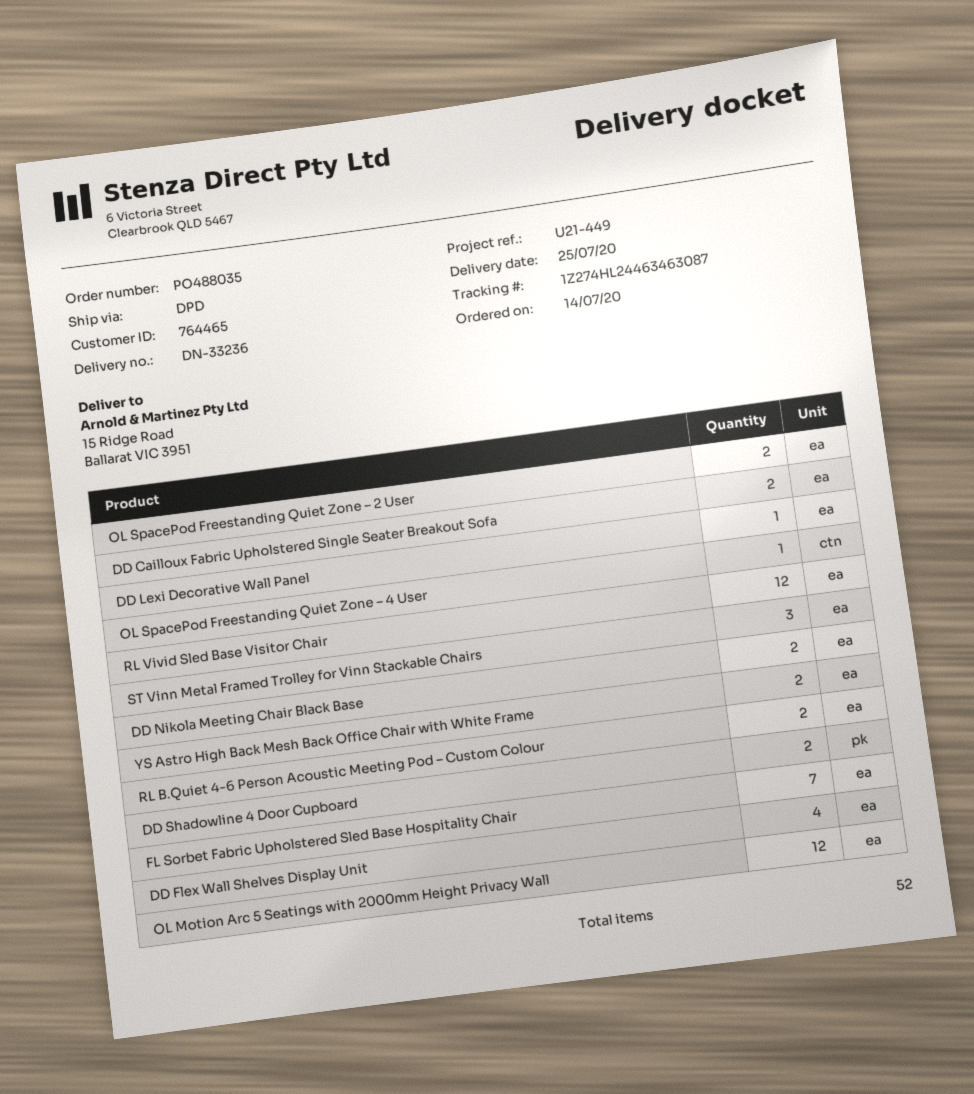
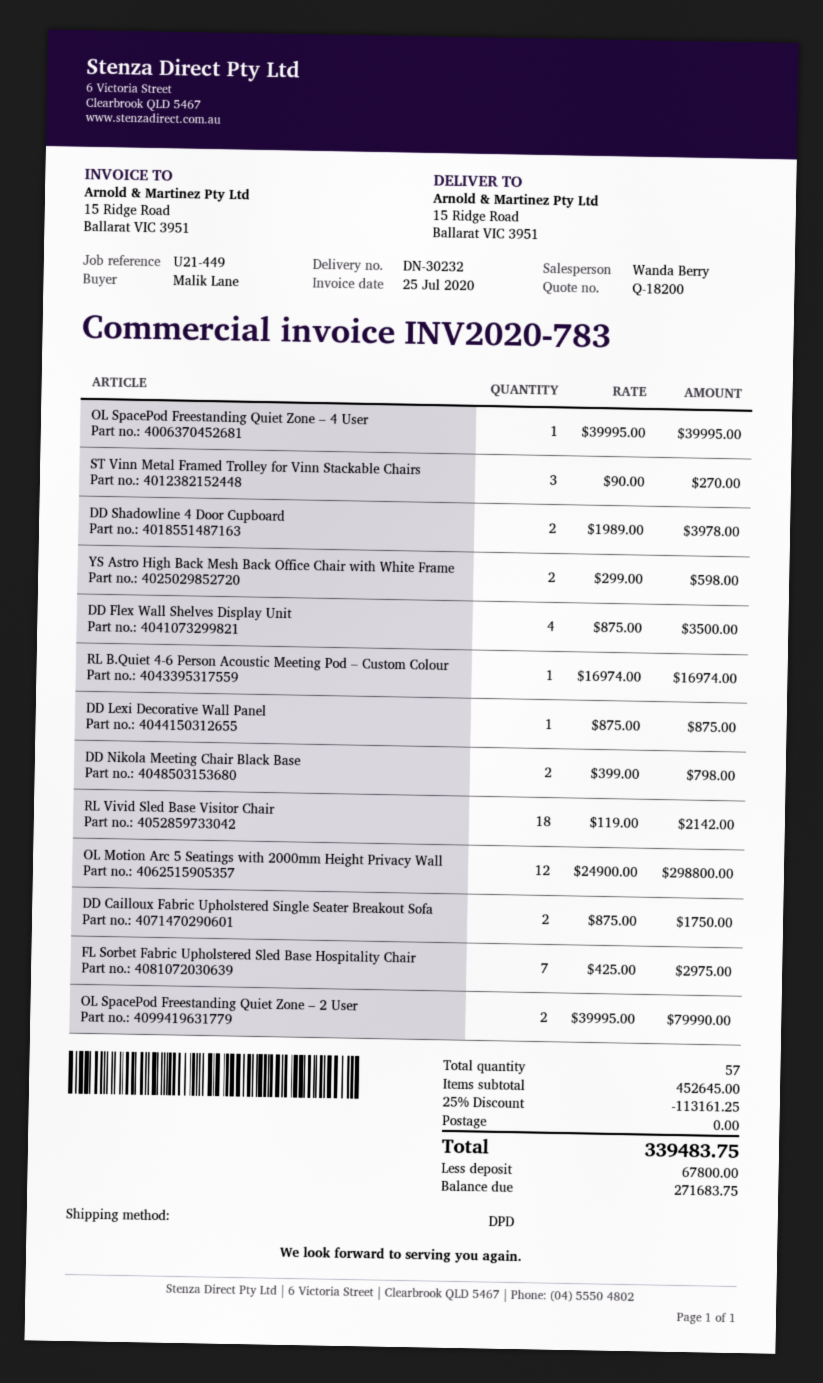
delivery note number: DN-33236 -> DN-30232
RL Vivid Sled Base Visitor Chair: 12 -> 18
RL B.Quiet 4-6 Person Acoustic Meeting Pod – Custom Colour: 2 -> 1
total quantity: 52 -> 57

